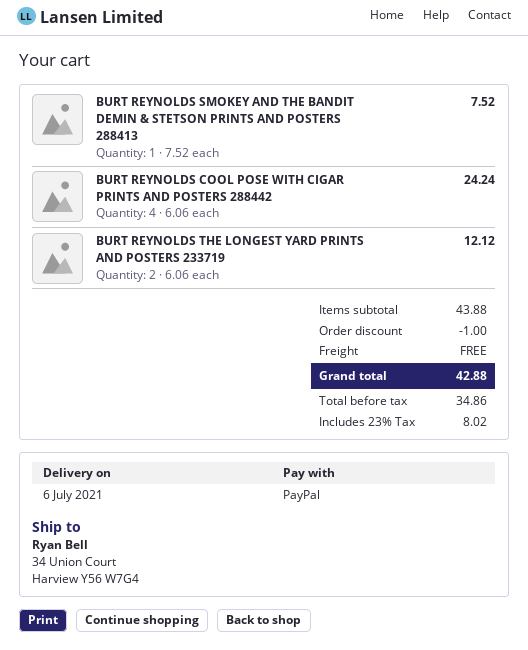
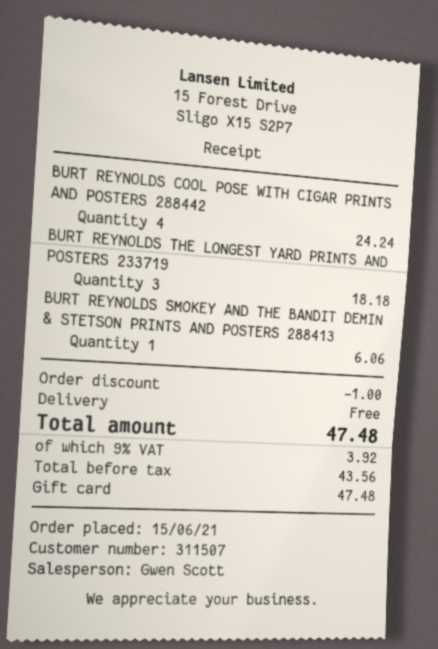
payment method: PayPal -> gift card
BURT REYNOLDS SMOKEY AND THE BANDIT DEMIN & STETSON PRINTS AND POSTERS 288413: 1 for 7.52 -> 1 for 6.06
BURT REYNOLDS THE LONGEST YARD PRINTS AND POSTERS 233719: 2 for 12.12 -> 3 for 18.18
net: 34.86 -> 43.56
tax: 23% = 8.02 -> 9% = 3.92
total: 42.88 -> 47.48

